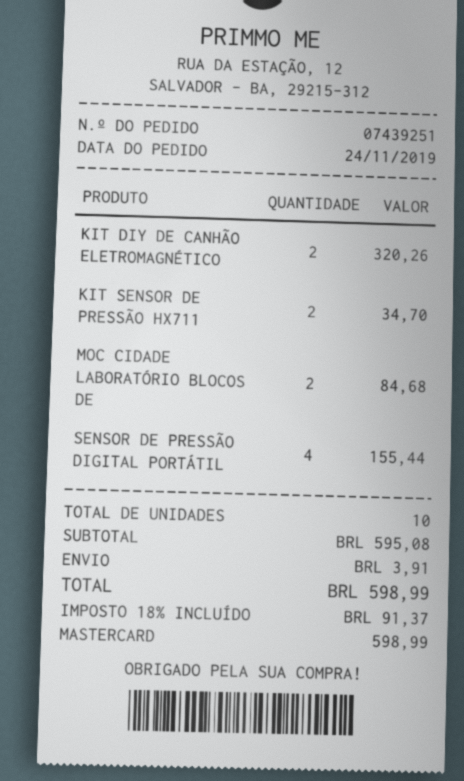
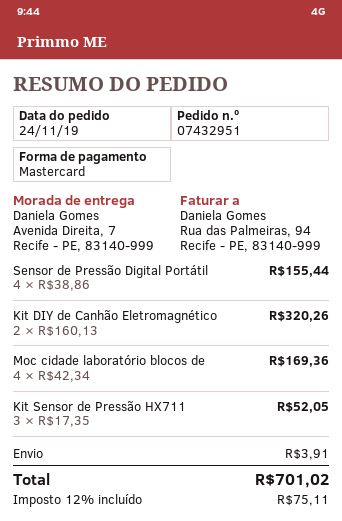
order number: 07439251 -> 07432951
KIT SENSOR DE PRESSÃO HX711: 2 for 34.70 -> 3 for 52.05
MOC CIDADE LABORATÓRIO BLOCOS DE: 2 for 84.68 -> 4 for 169.36
tax: 18% = 91.37 -> 12% = 75.11
total: 598.99 -> 701.02

